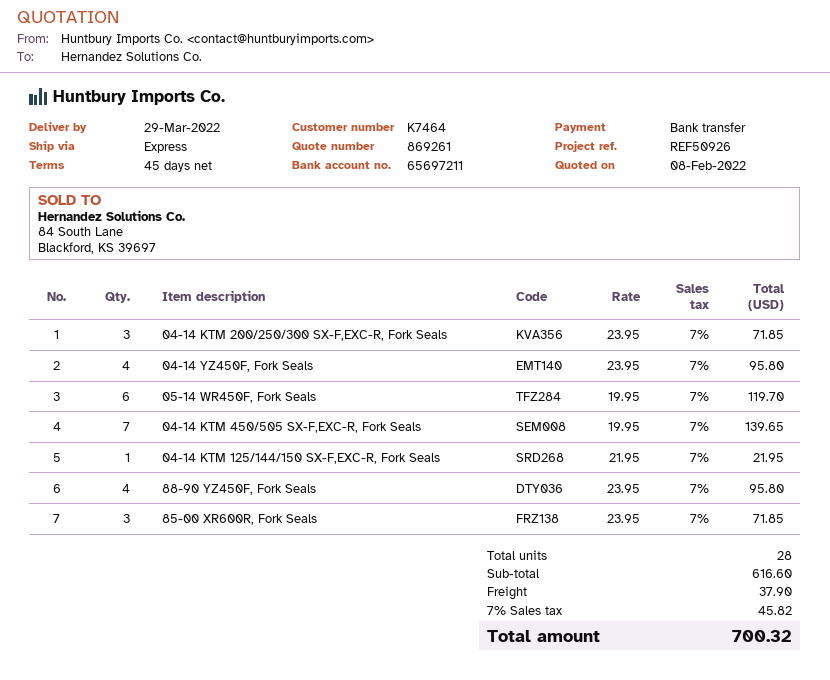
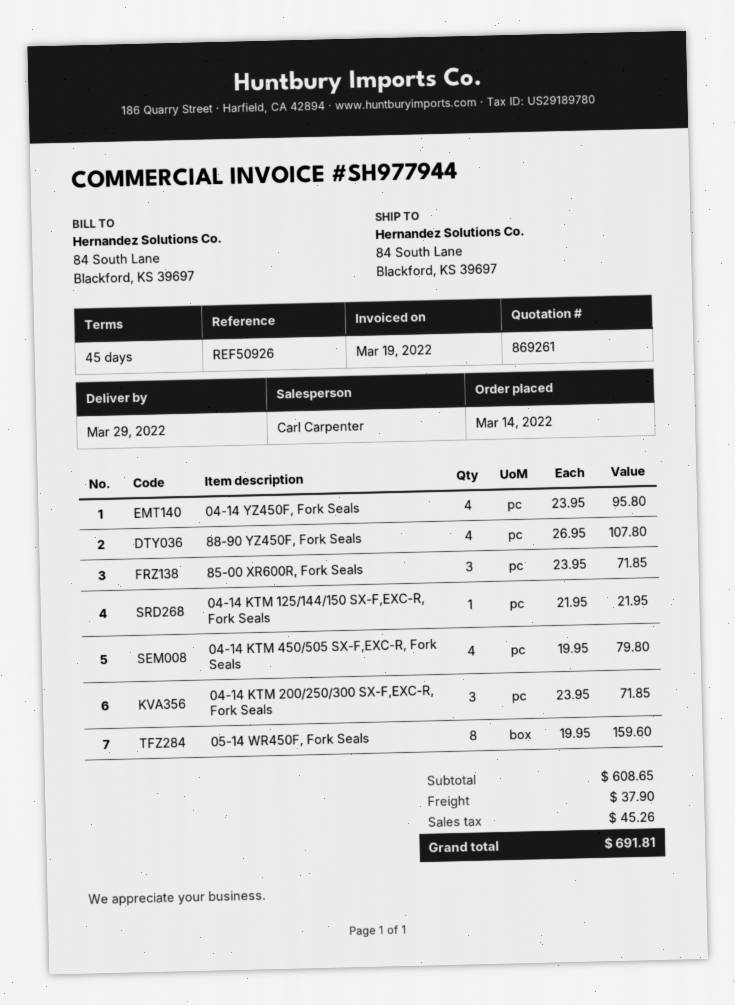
05-14 WR450F, Fork Seals: 6 x 19.95 = 119.70 -> 8 x 19.95 = 159.60
04-14 KTM 450/505 SX-F,EXC-R, Fork Seals: 7 x 19.95 = 139.65 -> 4 x 19.95 = 79.80
88-90 YZ450F, Fork Seals: 4 x 23.95 = 95.80 -> 4 x 26.95 = 107.80
subtotal: 616.60 -> 608.65
tax: 45.82 -> 45.26
total: 700.32 -> 691.81

